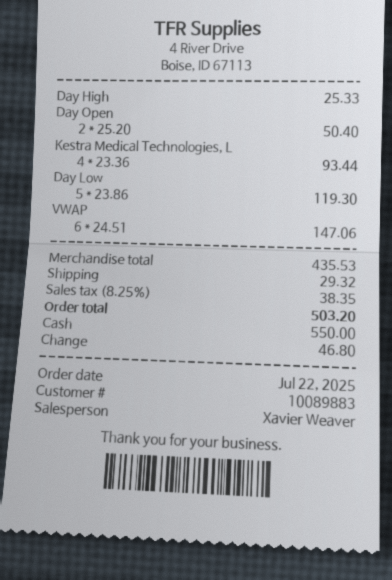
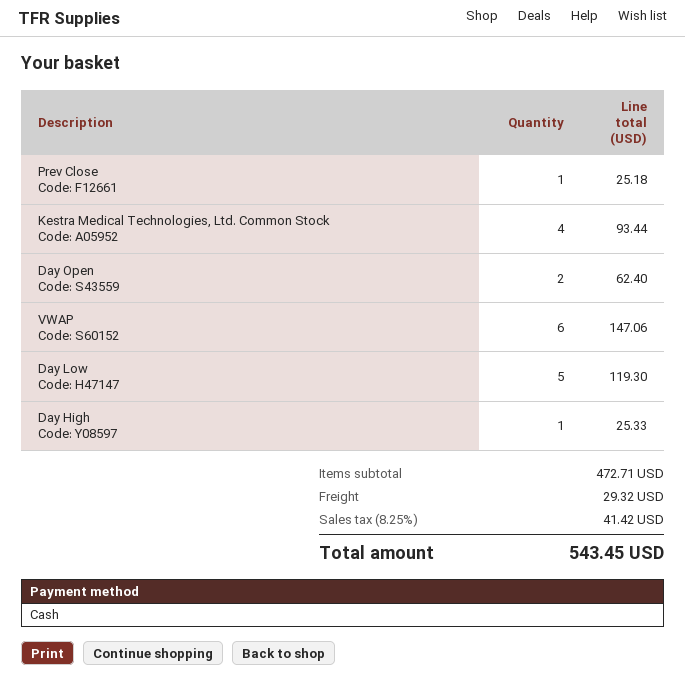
Day Open: 2 for 50.40 -> 2 for 62.40
Prev Close: none -> 1 for 25.18
subtotal: 435.53 -> 472.71
tax: 8.25% = 38.35 -> 8.25% = 41.42
total: 503.20 -> 543.45

